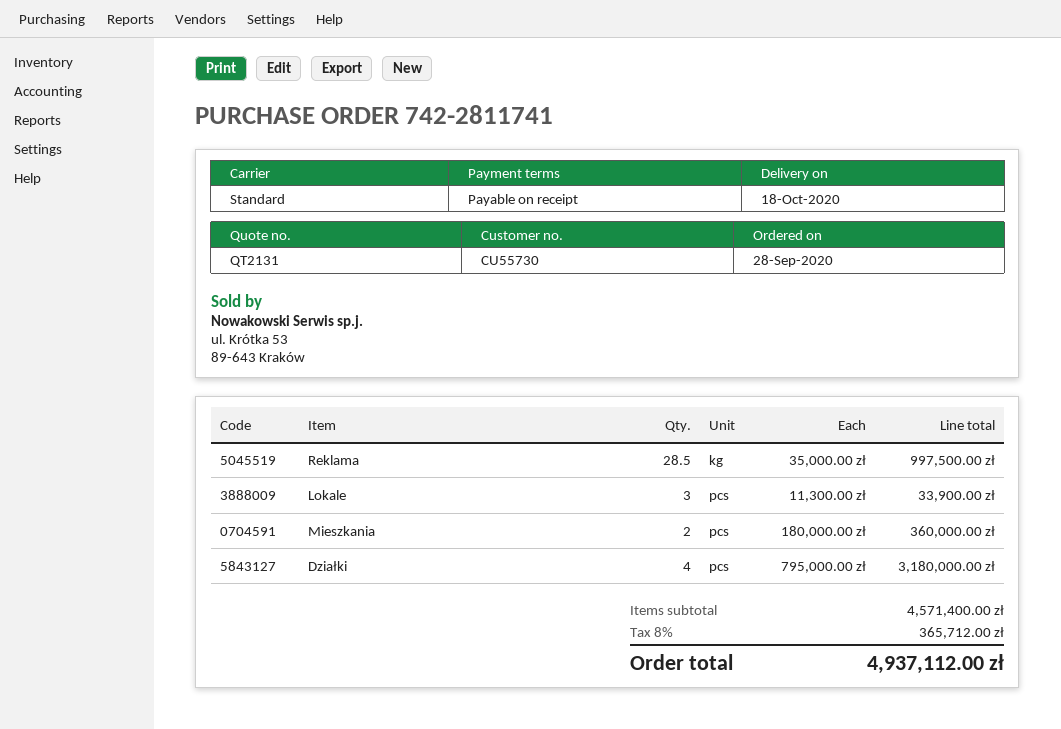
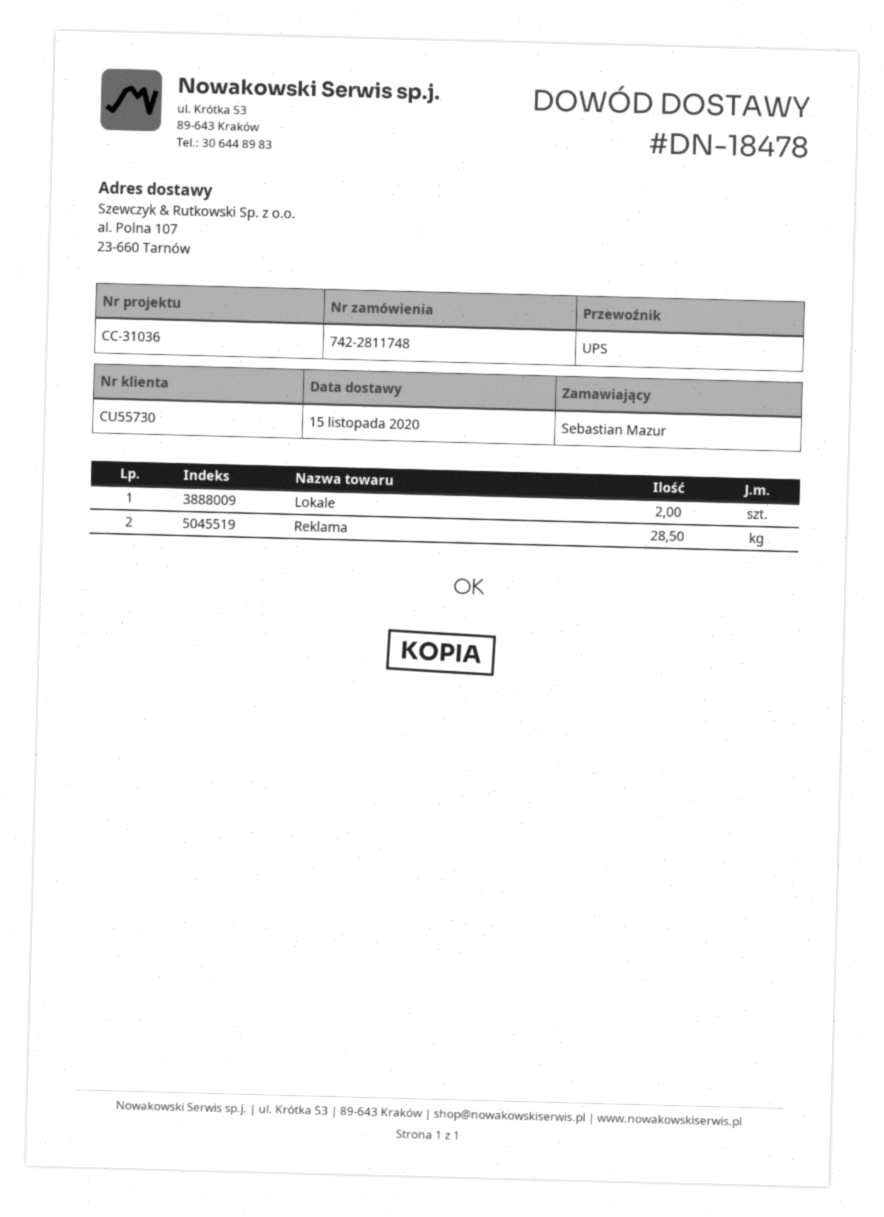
order number: 742-2811741 -> 742-2811748
delivery date: 2020-10-18 -> 2020-11-15
shipping method: standard -> UPS
Lokale: 3 -> 2
Mieszkania: 2 -> none
Działki: 4 -> none

